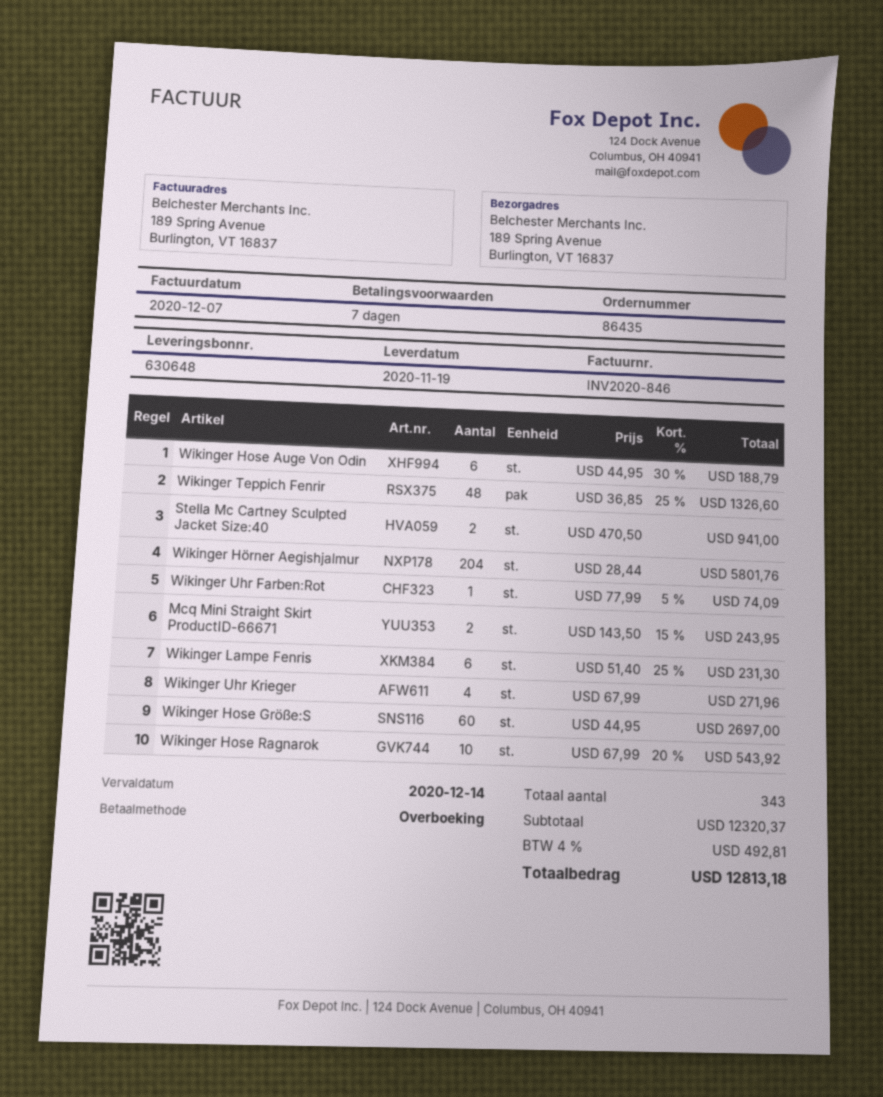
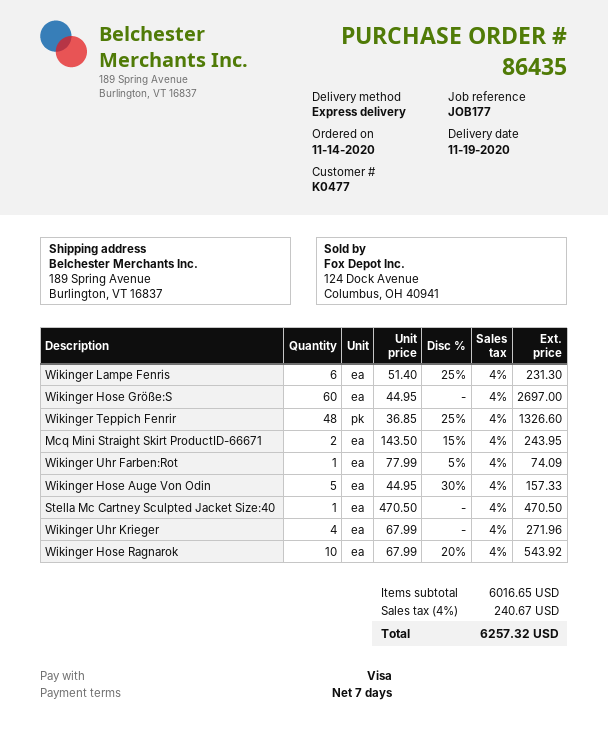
payment method: bank transfer -> Visa
Wikinger Hose Auge Von Odin: 6 x 44.95 - 30% = 188.79 -> 5 x 44.95 - 30% = 157.33
Stella Mc Cartney Sculpted Jacket Size:40: 2 x 470.50 = 941.00 -> 1 x 470.50 = 470.50
Wikinger Hörner Aegishjalmur: 204 x 28.44 = 5801.76 -> none
subtotal: 12320.37 -> 6016.65
tax: 4% = 492.81 -> 4% = 240.67
total: 12813.18 -> 6257.32

